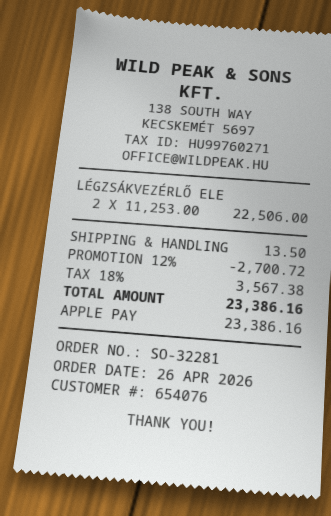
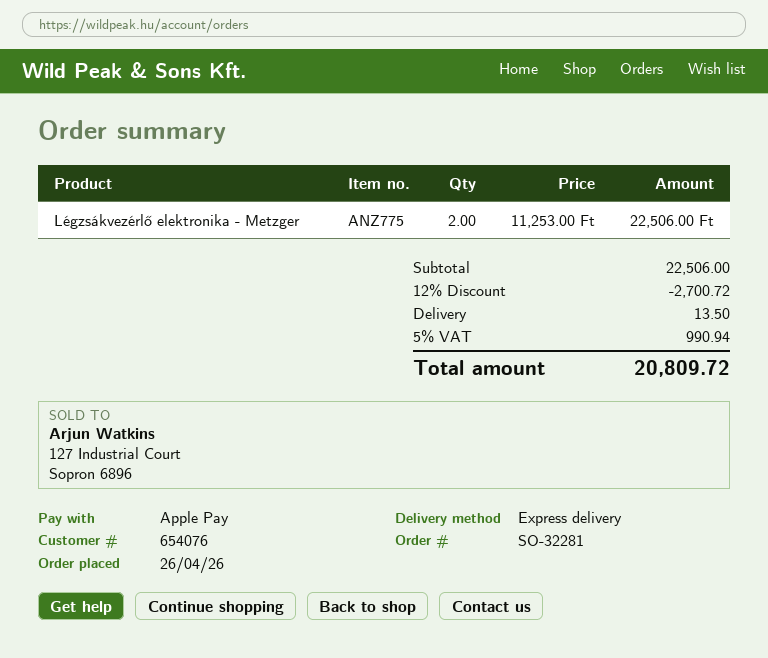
tax: 18% = 3567.38 -> 5% = 990.94
total: 23386.16 -> 20809.72

